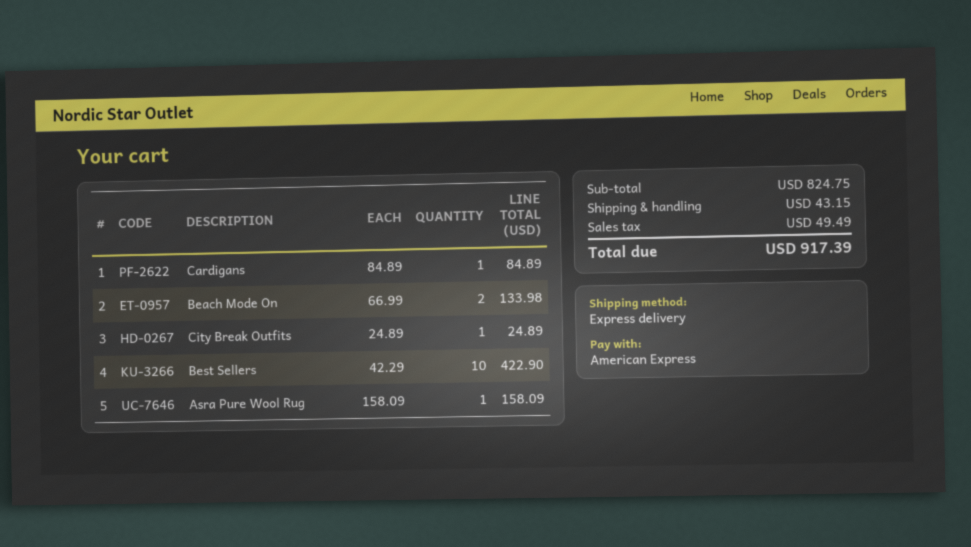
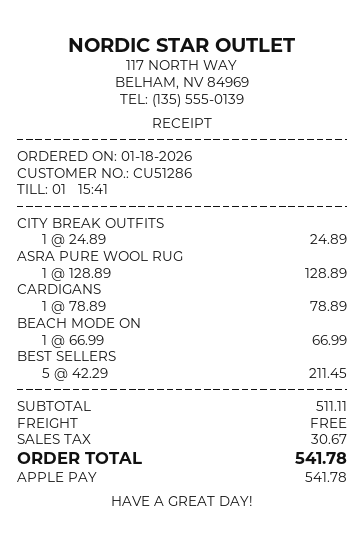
payment method: American Express -> Apple Pay
Cardigans: 1 x 84.89 = 84.89 -> 1 x 78.89 = 78.89
Beach Mode On: 2 x 66.99 = 133.98 -> 1 x 66.99 = 66.99
Best Sellers: 10 x 42.29 = 422.90 -> 5 x 42.29 = 211.45
Asra Pure Wool Rug: 1 x 158.09 = 158.09 -> 1 x 128.89 = 128.89
subtotal: 824.75 -> 511.11
shipping: 43.15 -> 0.00
tax: 49.49 -> 30.67
total: 917.39 -> 541.78

